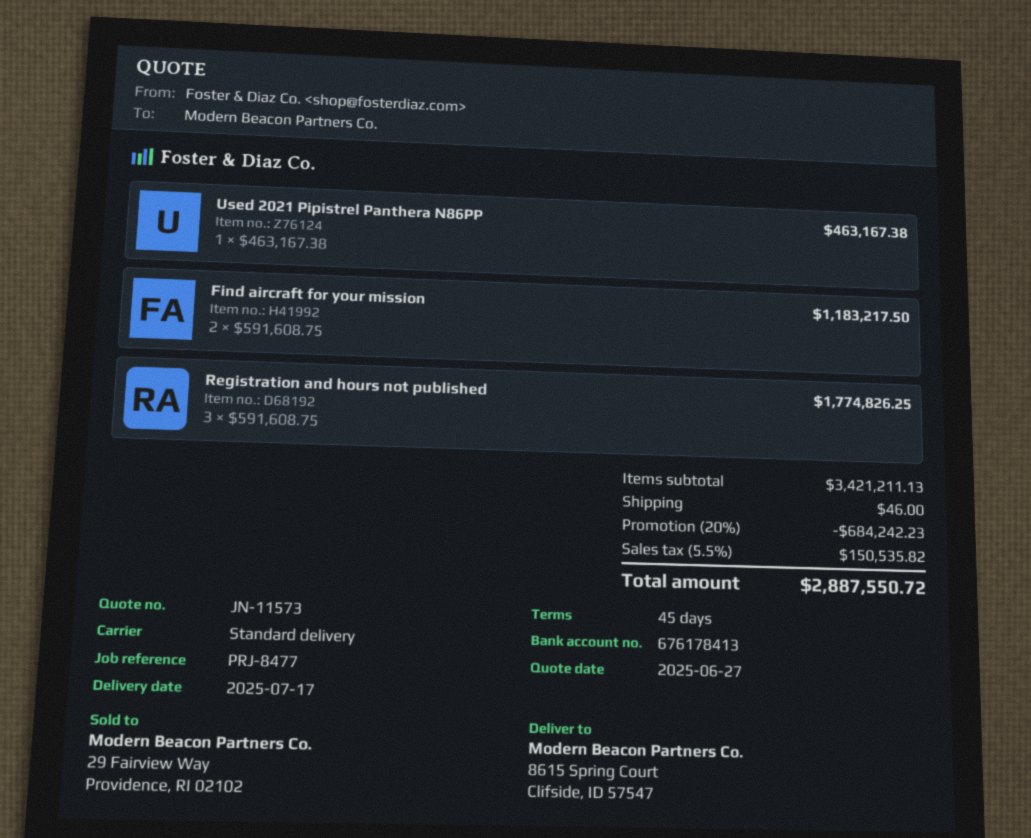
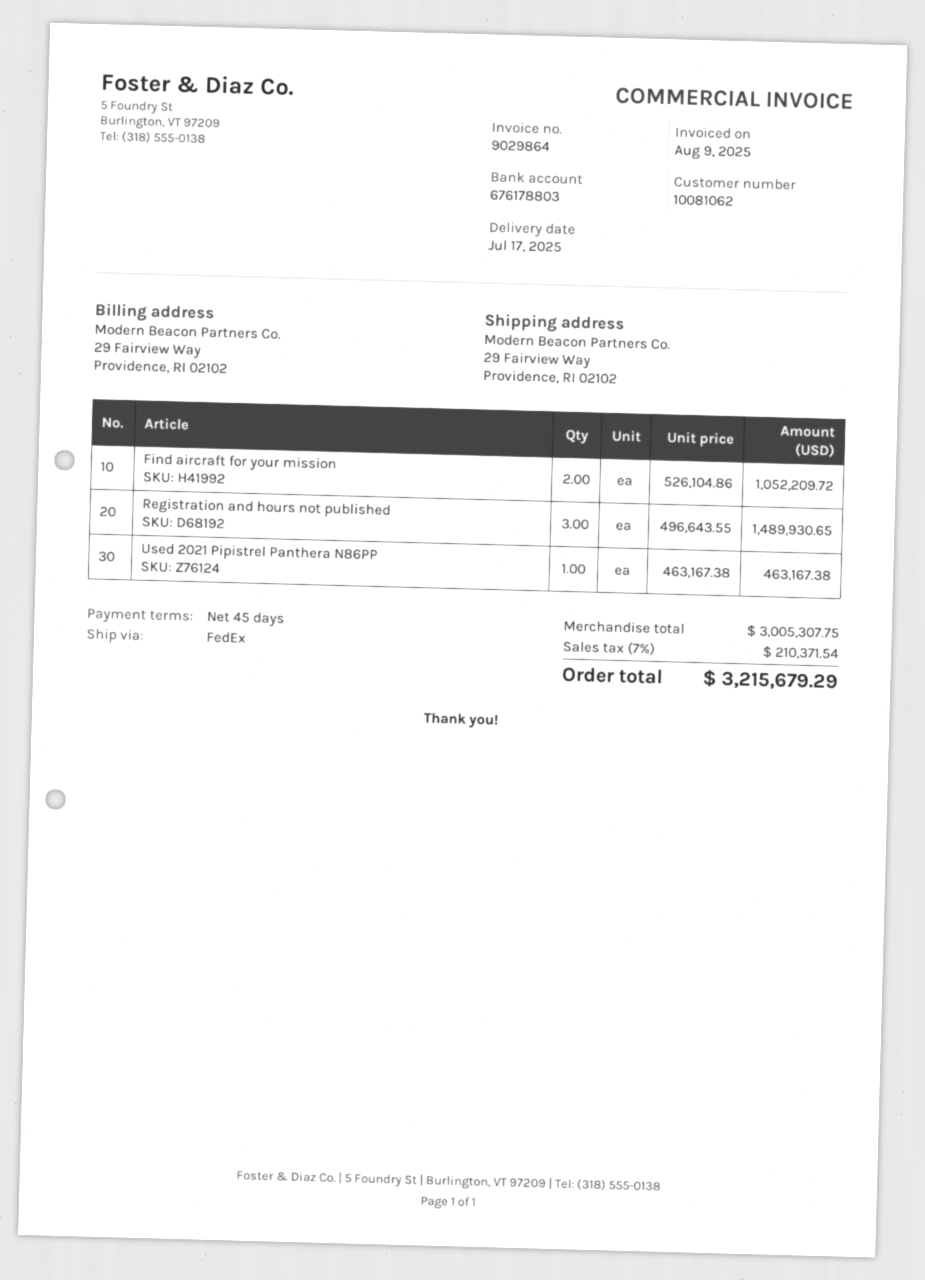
bank account: 676178413 -> 676178803
shipping method: standard -> FedEx
ship to: 8615 Spring Court, Clifside, ID 57547 -> 29 Fairview Way, Providence, RI 02102
Find aircraft for your mission: 2 x 591608.75 = 1183217.50 -> 2 x 526104.86 = 1052209.72
Registration and hours not published: 3 x 591608.75 = 1774826.25 -> 3 x 496643.55 = 1489930.65
subtotal: 3421211.13 -> 3005307.75
discount: 20% = 684242.23 -> none
shipping: 46.00 -> none
tax: 5.5% = 150535.82 -> 7% = 210371.54
total: 2887550.72 -> 3215679.29

